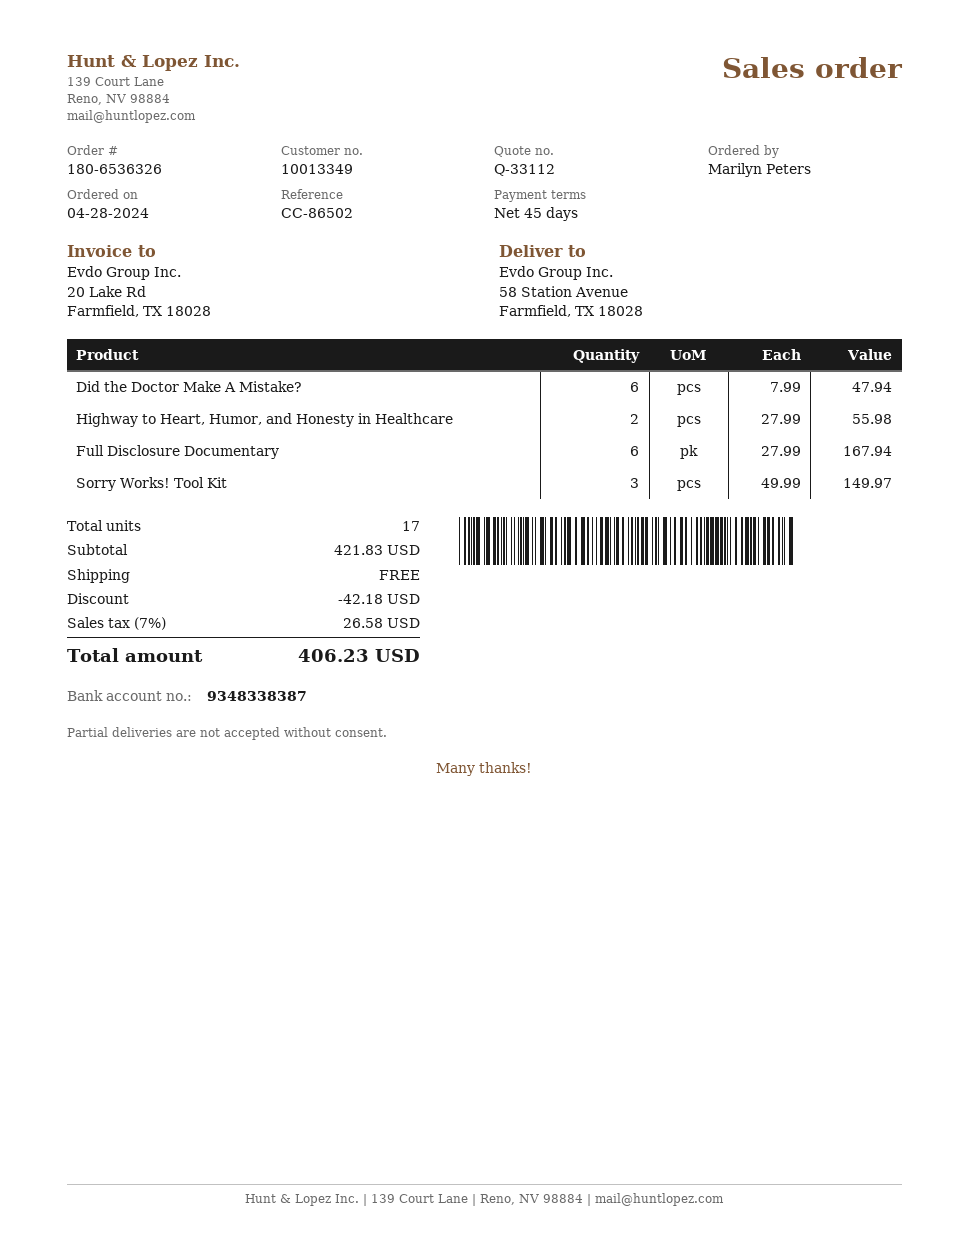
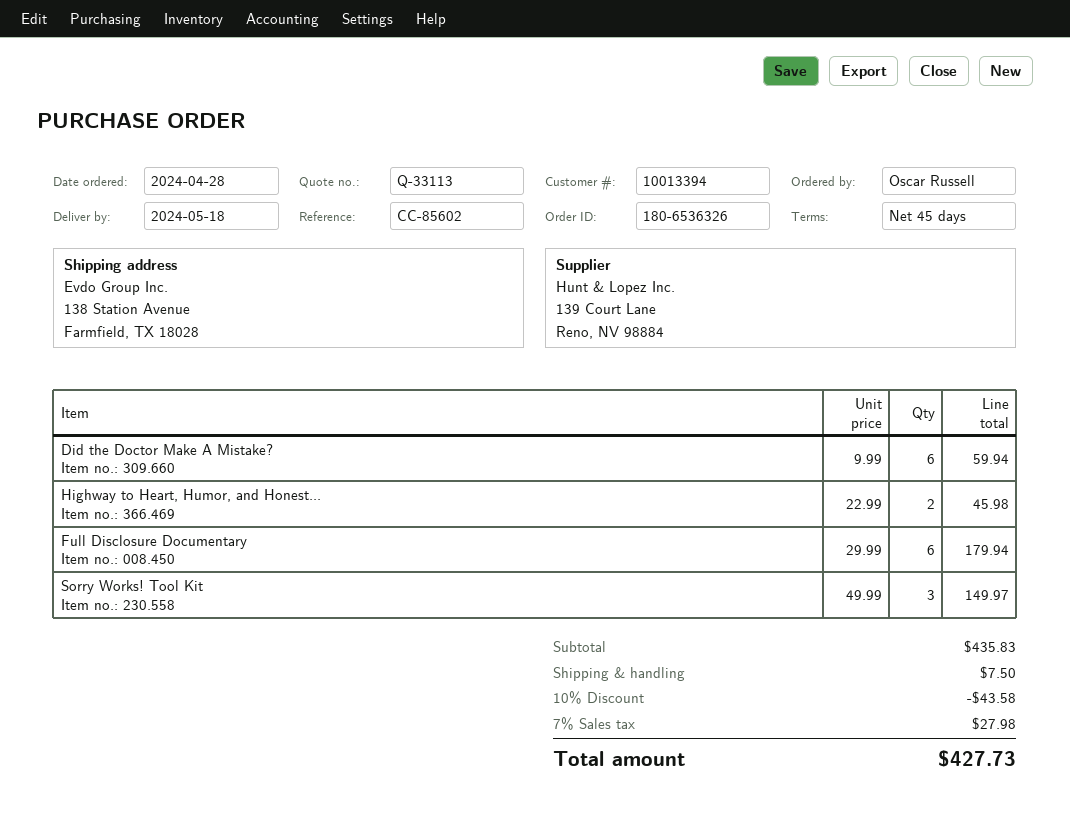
quote number: Q-33112 -> Q-33113
customer number: 10013349 -> 10013394
reference: CC-86502 -> CC-85602
ordered by: Marilyn Peters -> Oscar Russell
ship to: 58 Station Avenue, Farmfield, TX 18028 -> 138 Station Avenue, Farmfield, TX 18028
Did the Doctor Make A Mistake?: 6 x 7.99 = 47.94 -> 6 x 9.99 = 59.94
Highway to Heart, Humor, and Honesty in Healthcare: 2 x 27.99 = 55.98 -> 2 x 22.99 = 45.98
Full Disclosure Documentary: 6 x 27.99 = 167.94 -> 6 x 29.99 = 179.94
subtotal: 421.83 -> 435.83
discount: 42.18 -> 43.58
shipping: 0.00 -> 7.50
tax: 7% = 26.58 -> 7% = 27.98
total: 406.23 -> 427.73

